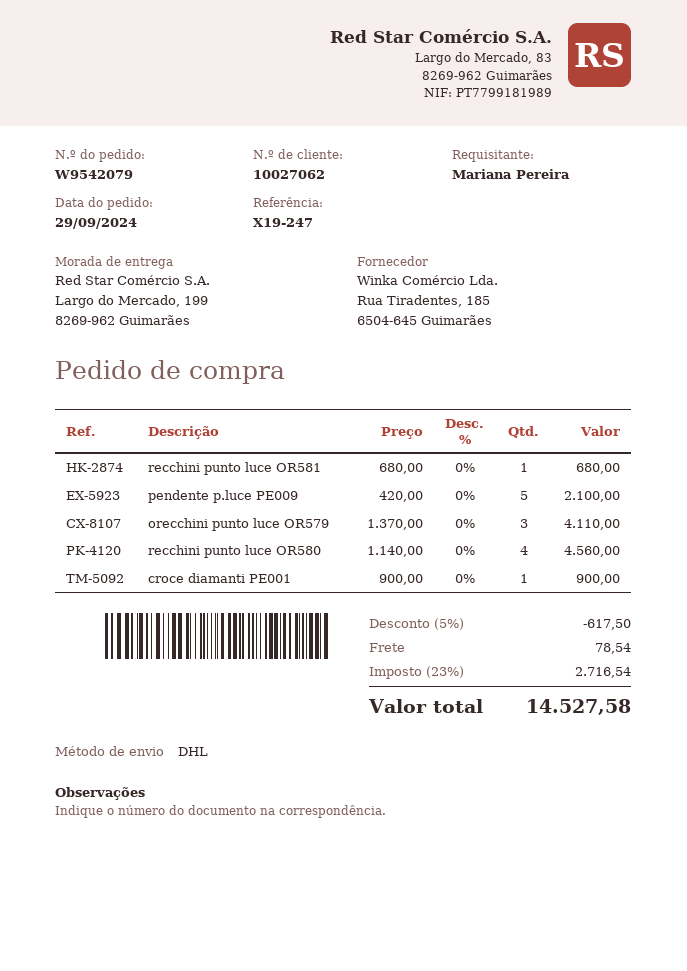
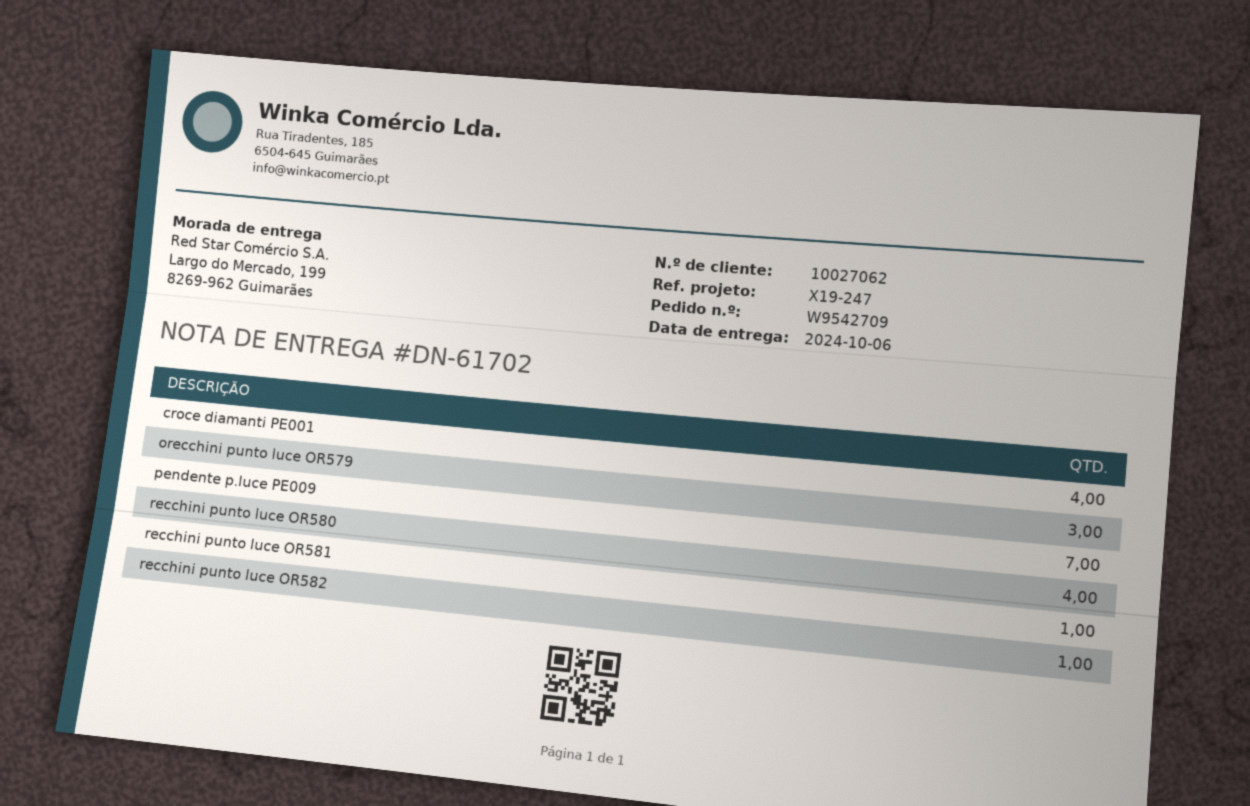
order number: W9542079 -> W9542709
pendente p.luce PE009: 5 -> 7
croce diamanti PE001: 1 -> 4
recchini punto luce OR582: none -> 1

